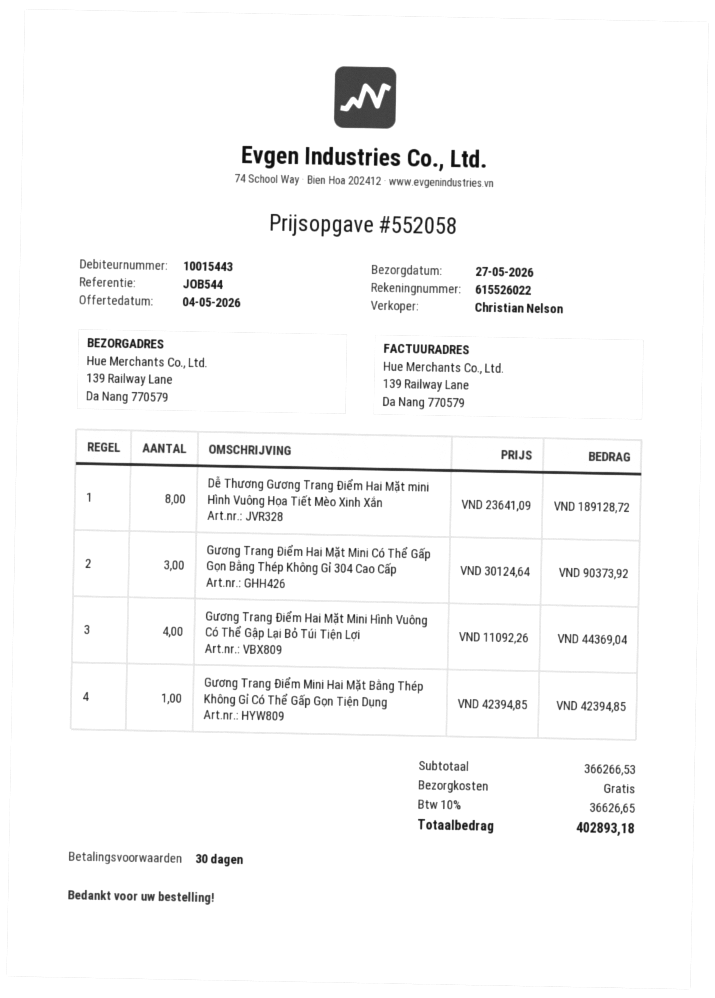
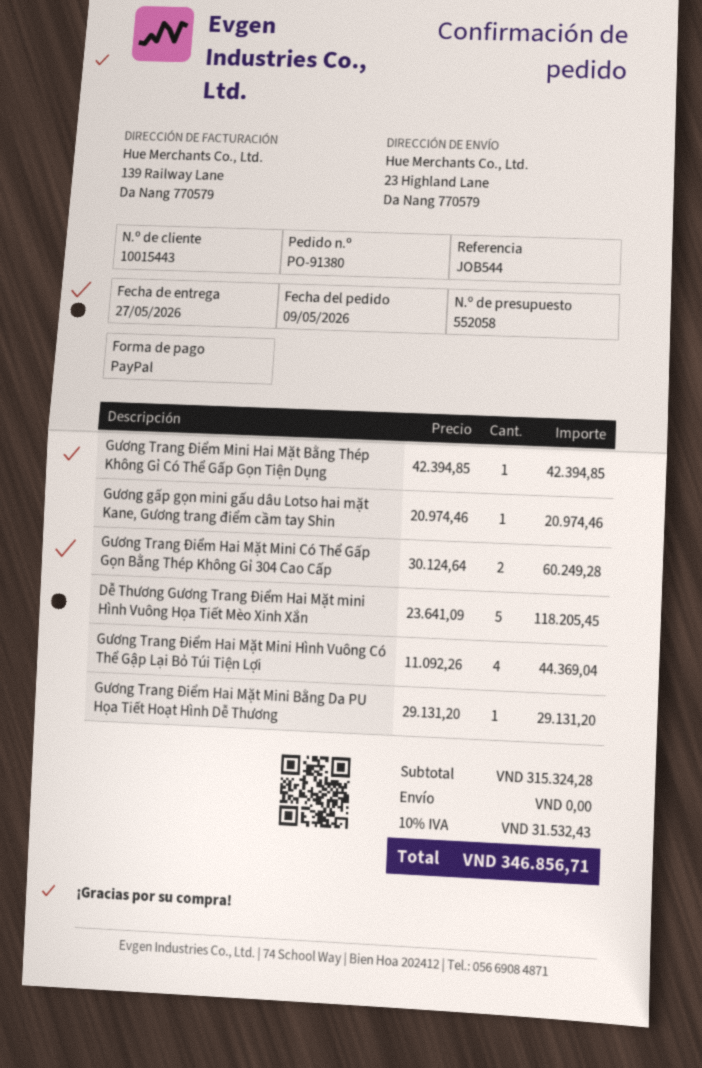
ship to: 139 Railway Lane, Da Nang 770579 -> 23 Highland Lane, Da Nang 770579
Dễ Thương Gương Trang Điểm Hai Mặt mini Hình Vuông Họa Tiết Mèo Xinh Xắn: 8 x 23641.09 = 189128.72 -> 5 x 23641.09 = 118205.45
Gương Trang Điểm Hai Mặt Mini Có Thể Gấp Gọn Bằng Thép Không Gỉ 304 Cao Cấp: 3 x 30124.64 = 90373.92 -> 2 x 30124.64 = 60249.28
Gương gấp gọn mini gấu dâu Lotso hai mặt Kane, Gương trang điểm cầm tay Shin: none -> 1 x 20974.46 = 20974.46
Gương Trang Điểm Hai Mặt Mini Bằng Da PU Họa Tiết Hoạt Hình Dễ Thương: none -> 1 x 29131.20 = 29131.20
subtotal: 366266.53 -> 315324.28
tax: 10% = 36626.65 -> 10% = 31532.43
total: 402893.18 -> 346856.71

